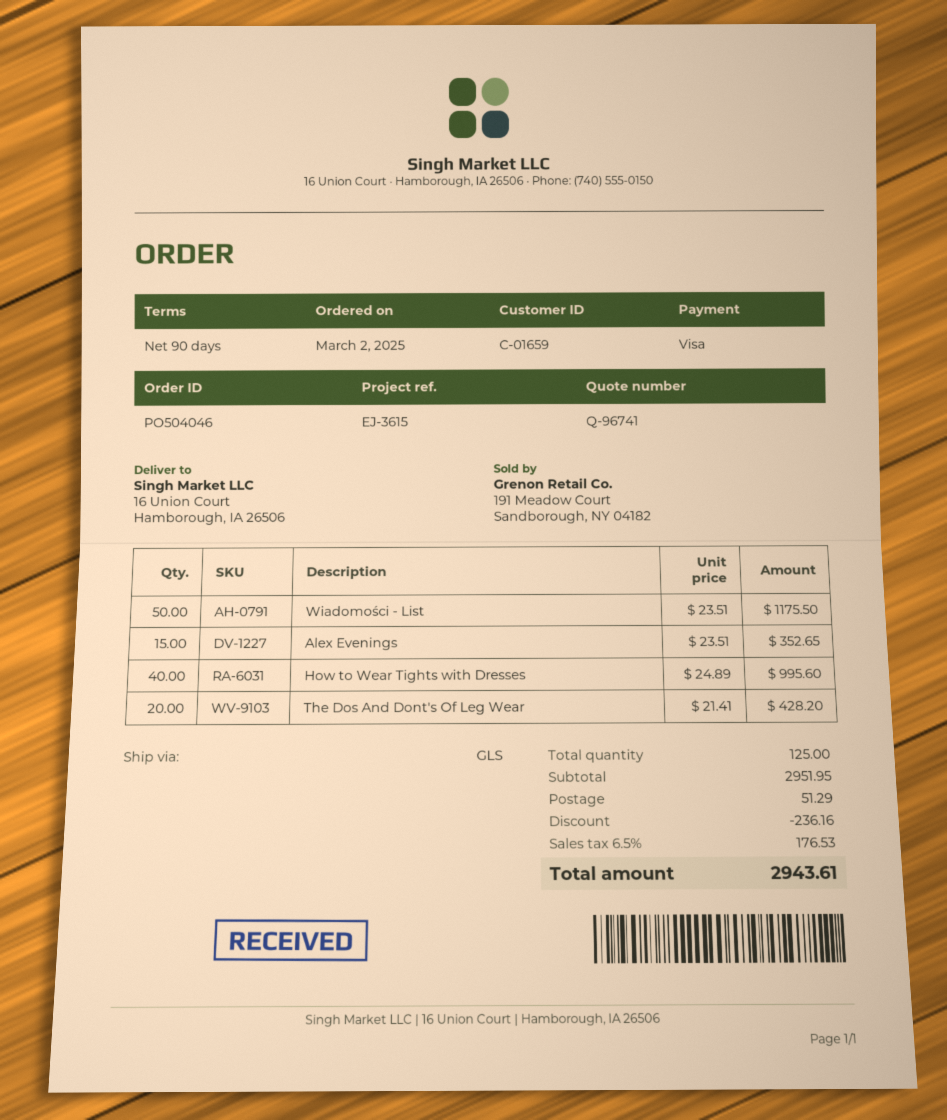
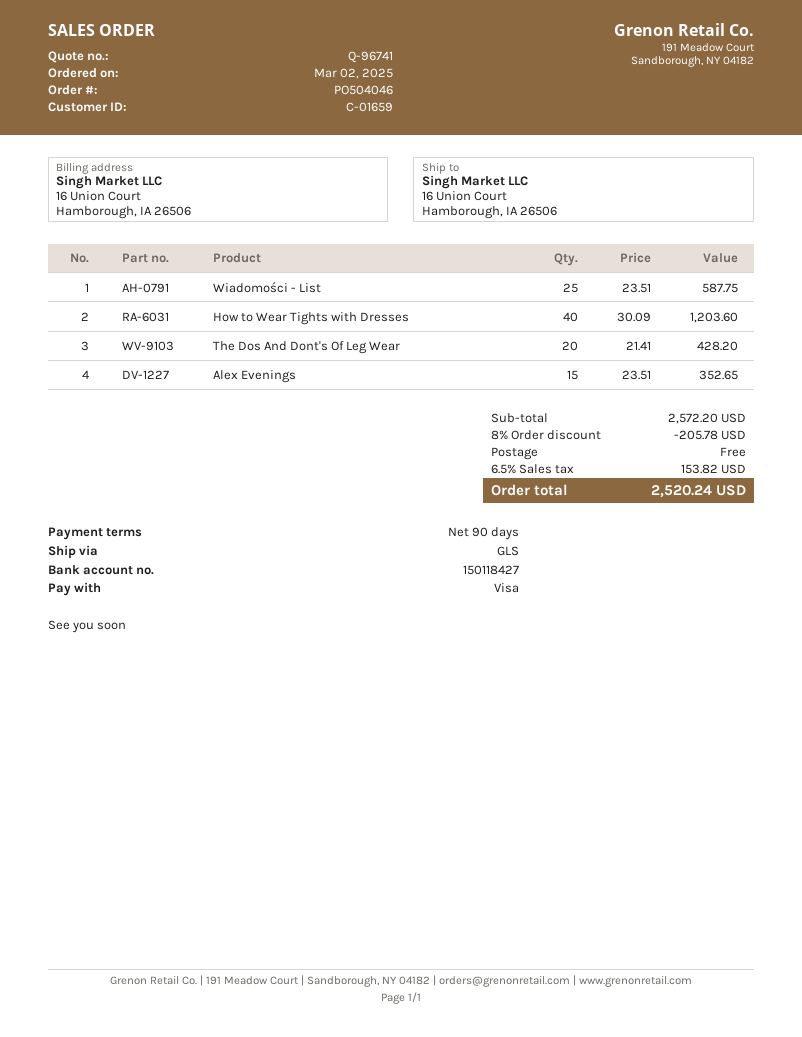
Wiadomości - List: 50 x 23.51 = 1175.50 -> 25 x 23.51 = 587.75
How to Wear Tights with Dresses: 40 x 24.89 = 995.60 -> 40 x 30.09 = 1203.60
subtotal: 2951.95 -> 2572.20
discount: 236.16 -> 205.78
shipping: 51.29 -> 0.00
tax: 6.5% = 176.53 -> 6.5% = 153.82
total: 2943.61 -> 2520.24

